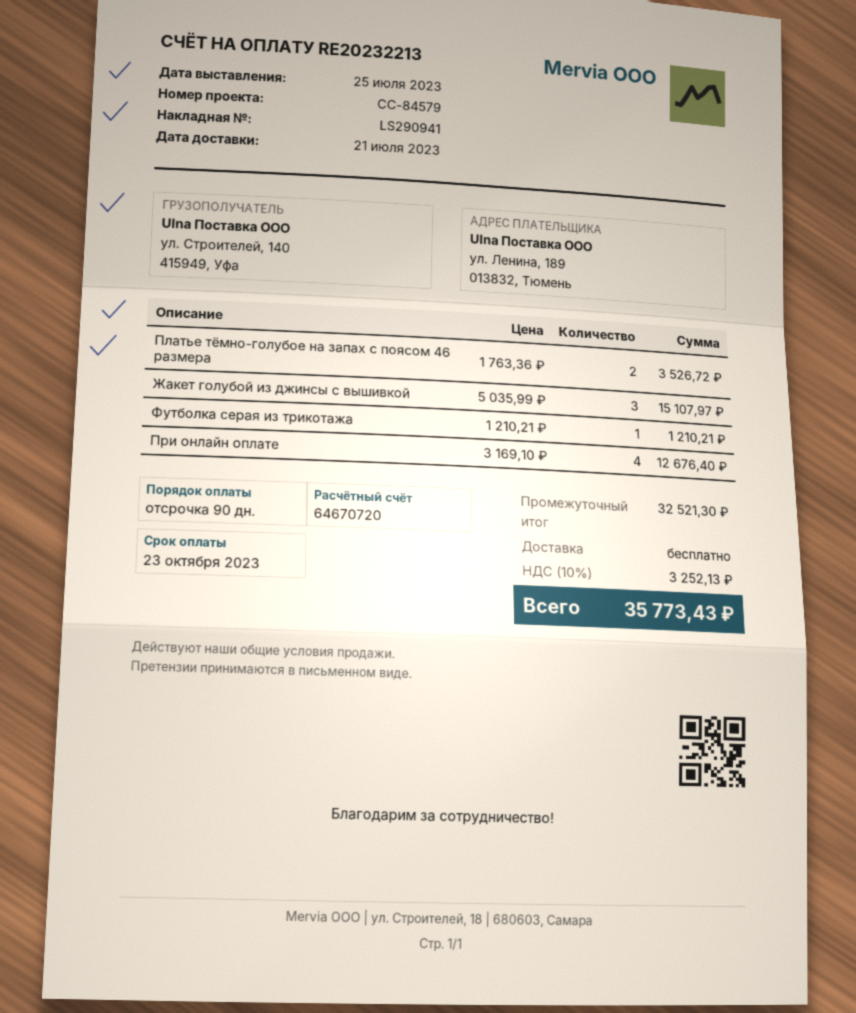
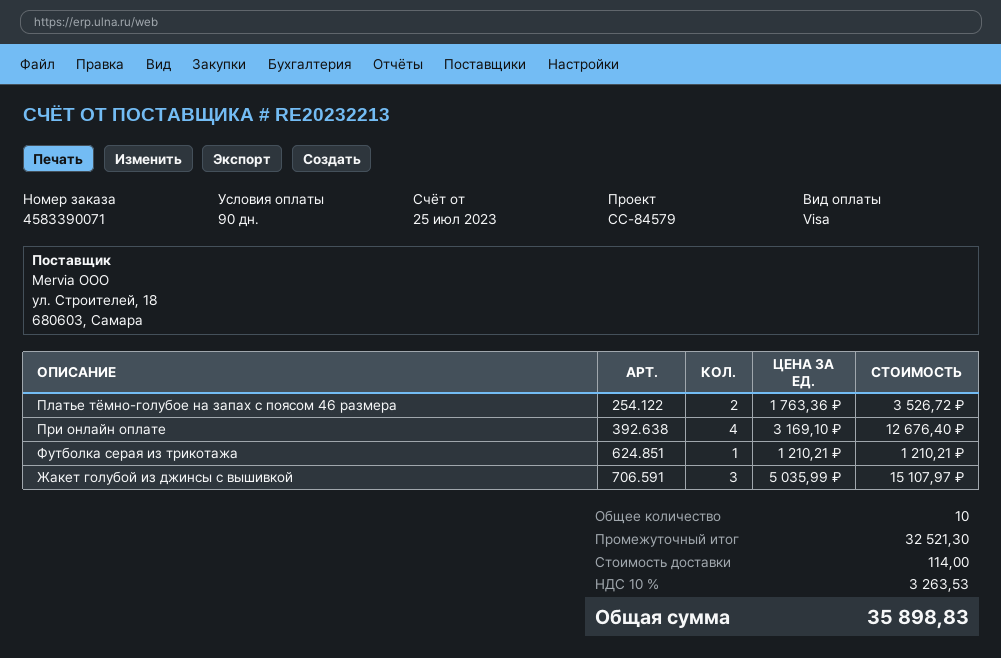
shipping: 0.00 -> 114.00
tax: 10% = 3252.13 -> 10% = 3263.53
total: 35773.43 -> 35898.83

